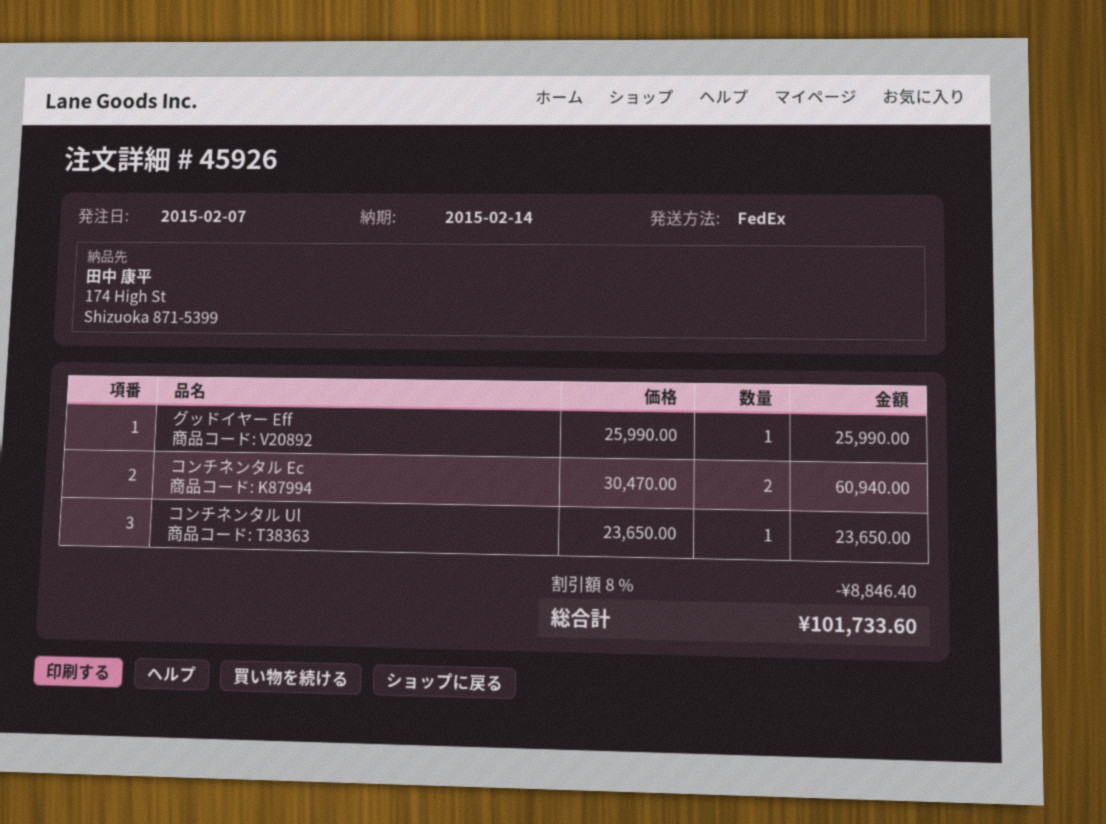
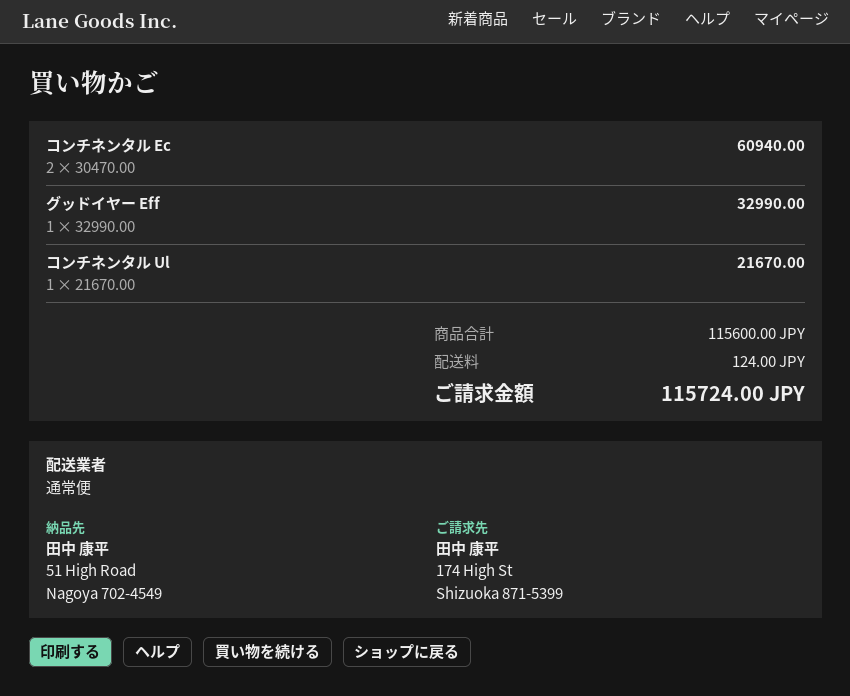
shipping method: FedEx -> standard
ship to: 174 High St, Shizuoka 871-5399 -> 51 High Road, Nagoya 702-4549
グッドイヤー Eff: 1 x 25990.00 = 25990.00 -> 1 x 32990.00 = 32990.00
コンチネンタル Ul: 1 x 23650.00 = 23650.00 -> 1 x 21670.00 = 21670.00
discount: 8% = 8846.40 -> none
shipping: none -> 124.00
total: 101733.60 -> 115724.00

